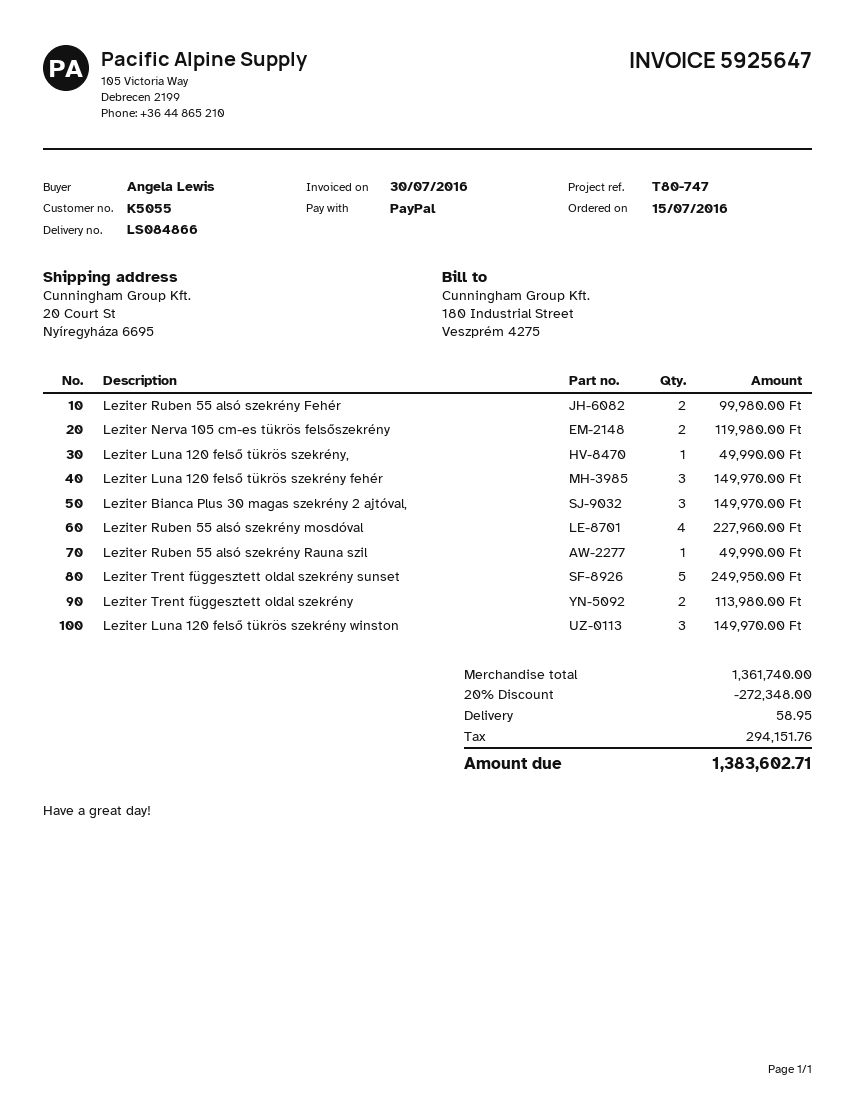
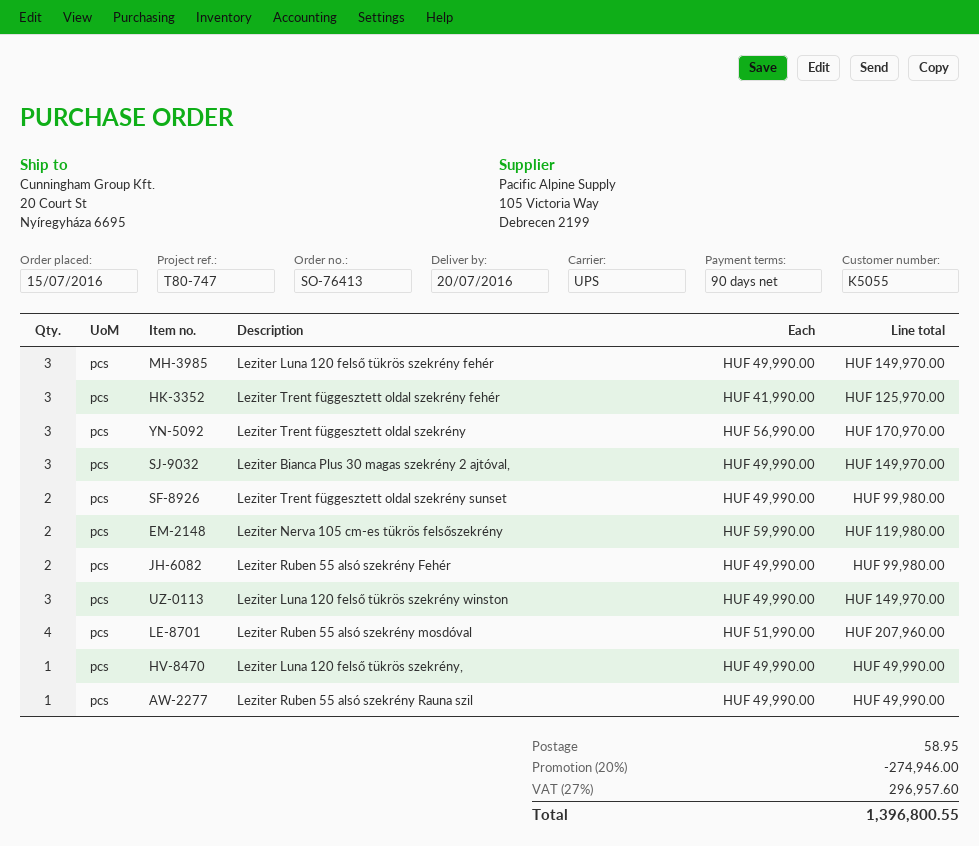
Leziter Ruben 55 alsó szekrény mosdóval: 4 for 227960.00 -> 4 for 207960.00
Leziter Trent függesztett oldal szekrény sunset: 5 for 249950.00 -> 2 for 99980.00
Leziter Trent függesztett oldal szekrény: 2 for 113980.00 -> 3 for 170970.00
Leziter Trent függesztett oldal szekrény fehér: none -> 3 for 125970.00
discount: 20% = 272348.00 -> 20% = 274946.00
tax: 294151.76 -> 296957.60
total: 1383602.71 -> 1396800.55

